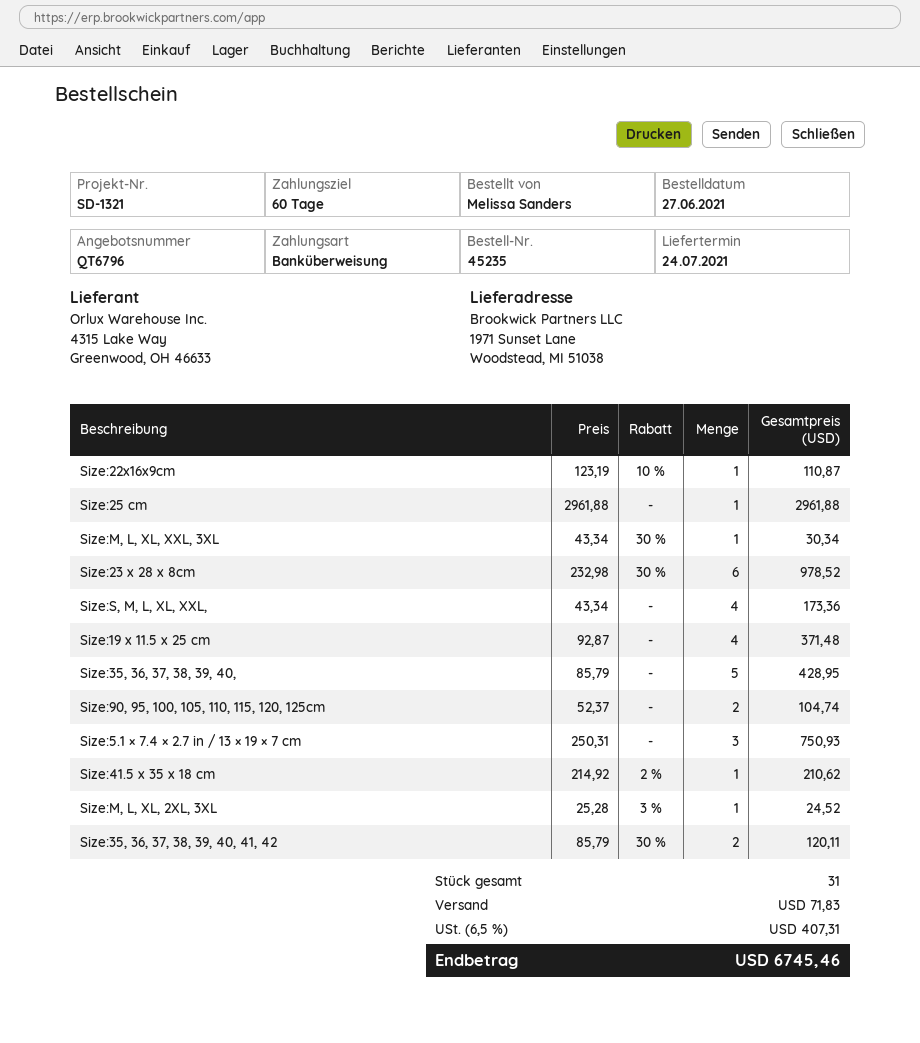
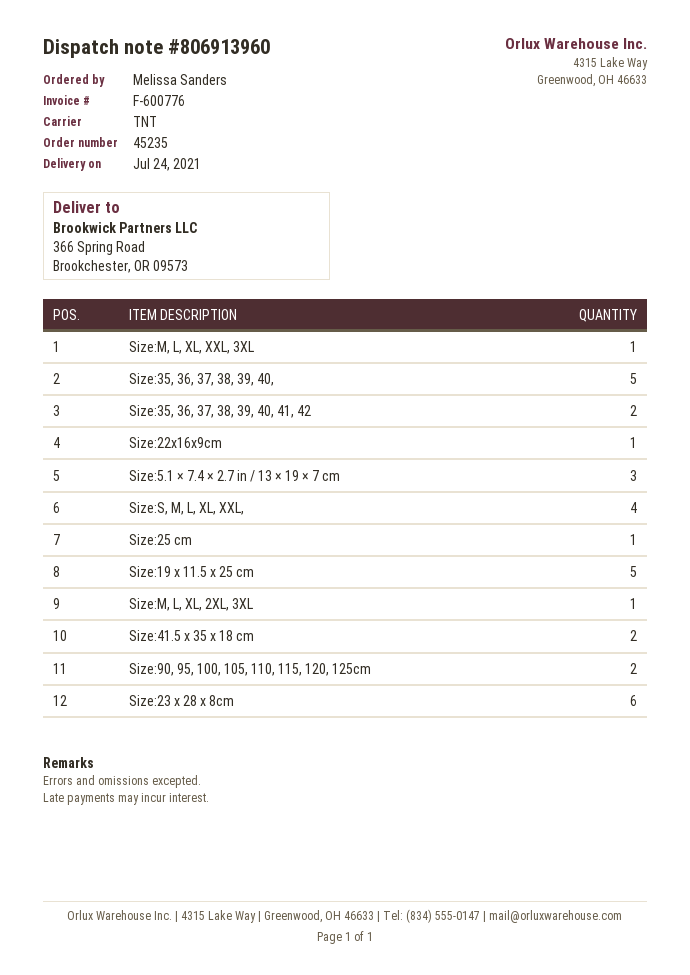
ship to: 1971 Sunset Lane, Woodstead, MI 51038 -> 366 Spring Road, Brookchester, OR 09573
Size:19 x 11.5 x 25 cm: 4 -> 5
Size:41.5 x 35 x 18 cm: 1 -> 2

